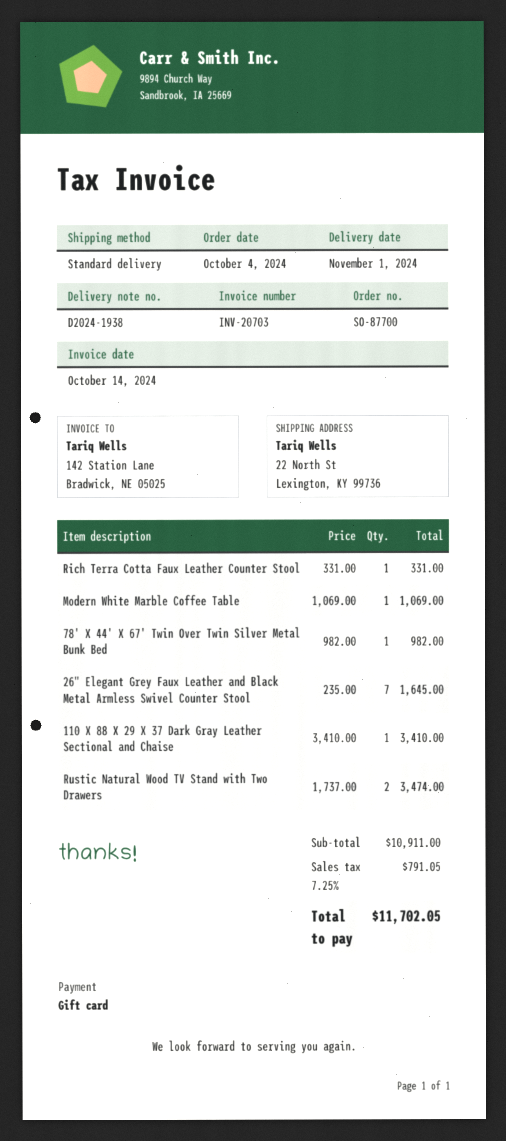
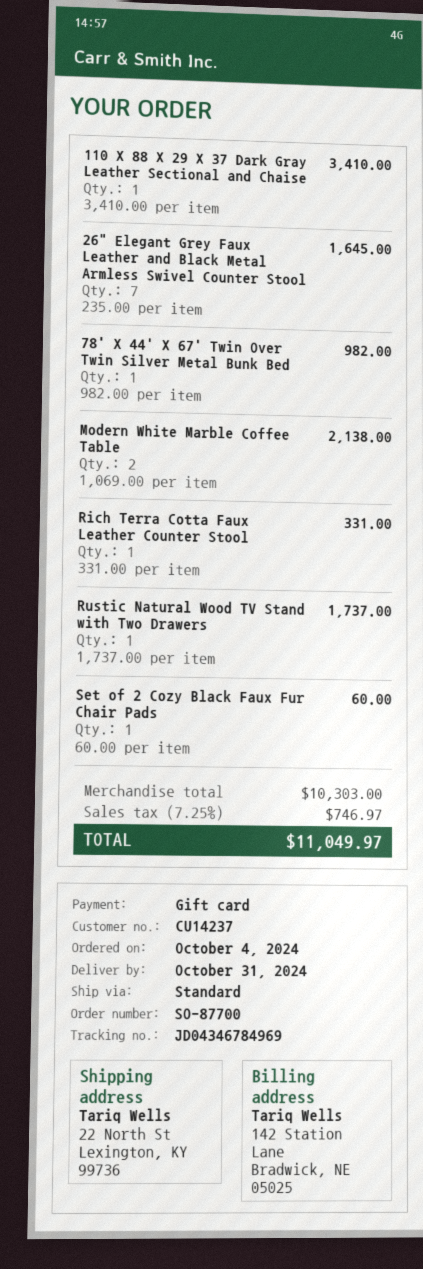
delivery date: 2024-11-01 -> 2024-10-31
Modern White Marble Coffee Table: 1 x 1069.00 = 1069.00 -> 2 x 1069.00 = 2138.00
Rustic Natural Wood TV Stand with Two Drawers: 2 x 1737.00 = 3474.00 -> 1 x 1737.00 = 1737.00
Set of 2 Cozy Black Faux Fur Chair Pads: none -> 1 x 60.00 = 60.00
subtotal: 10911.00 -> 10303.00
tax: 7.25% = 791.05 -> 7.25% = 746.97
total: 11702.05 -> 11049.97

